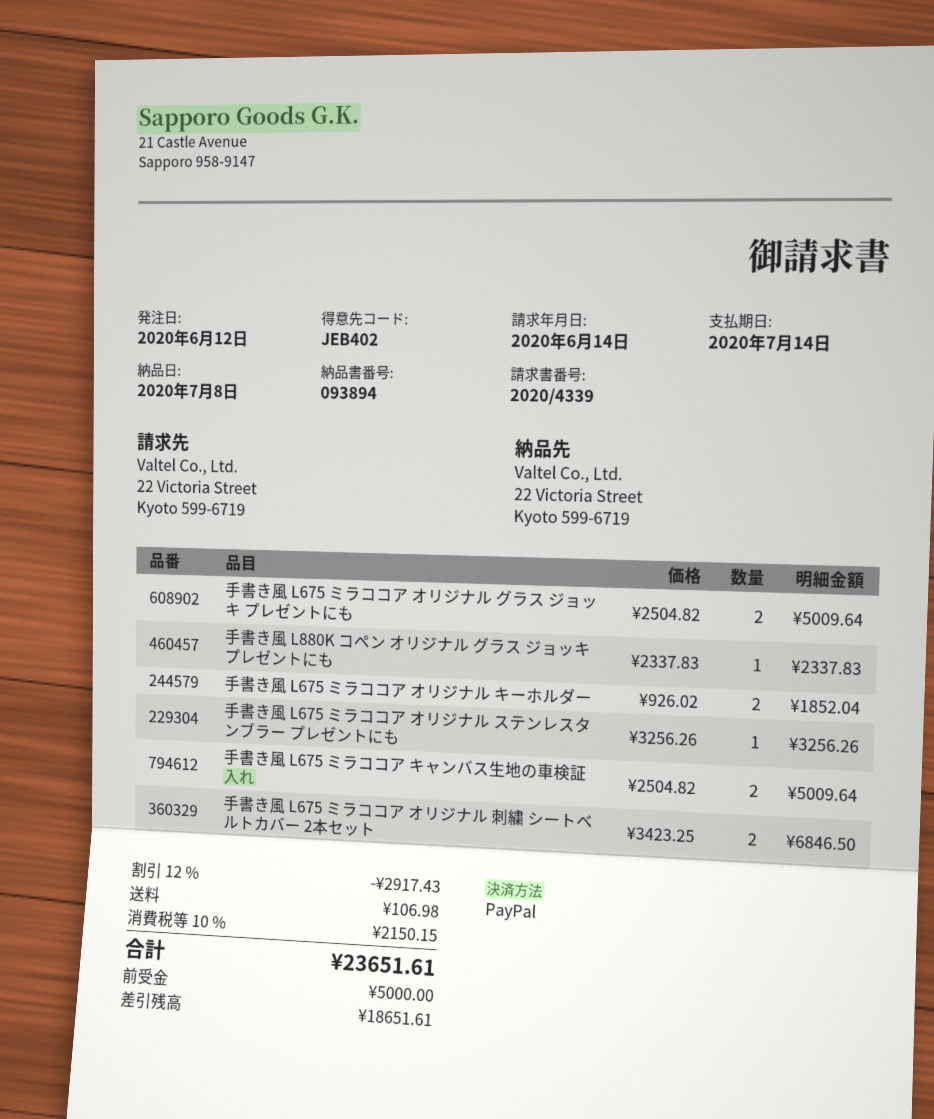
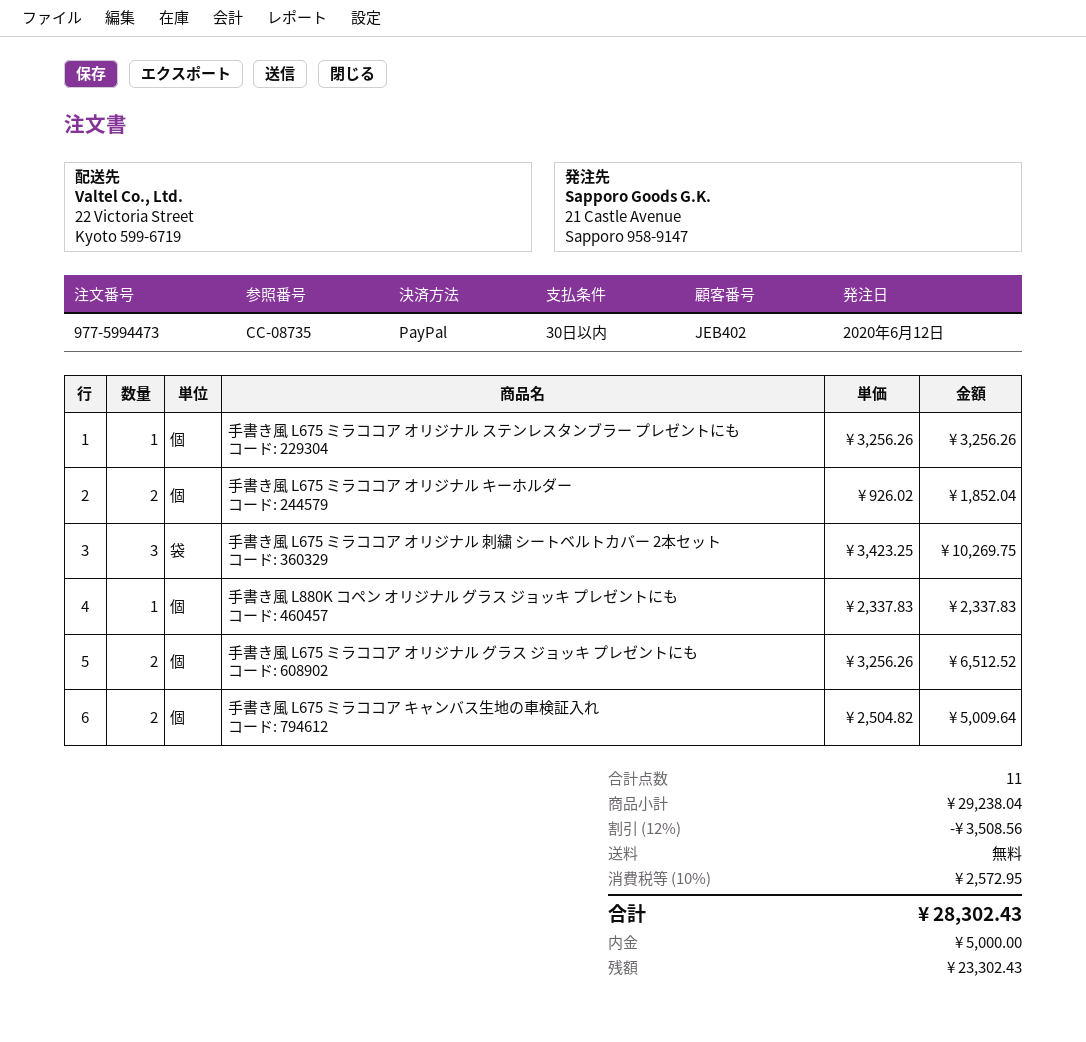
手書き風 L675 ミラココア オリジナル グラス ジョッキ プレゼントにも: 2 x 2504.82 = 5009.64 -> 2 x 3256.26 = 6512.52
手書き風 L675 ミラココア オリジナル 刺繍 シートベルトカバー 2本セット: 2 x 3423.25 = 6846.50 -> 3 x 3423.25 = 10269.75
discount: 12% = 2917.43 -> 12% = 3508.56
shipping: 106.98 -> 0.00
tax: 10% = 2150.15 -> 10% = 2572.95
total: 23651.61 -> 28302.43
balance: 18651.61 -> 23302.43

